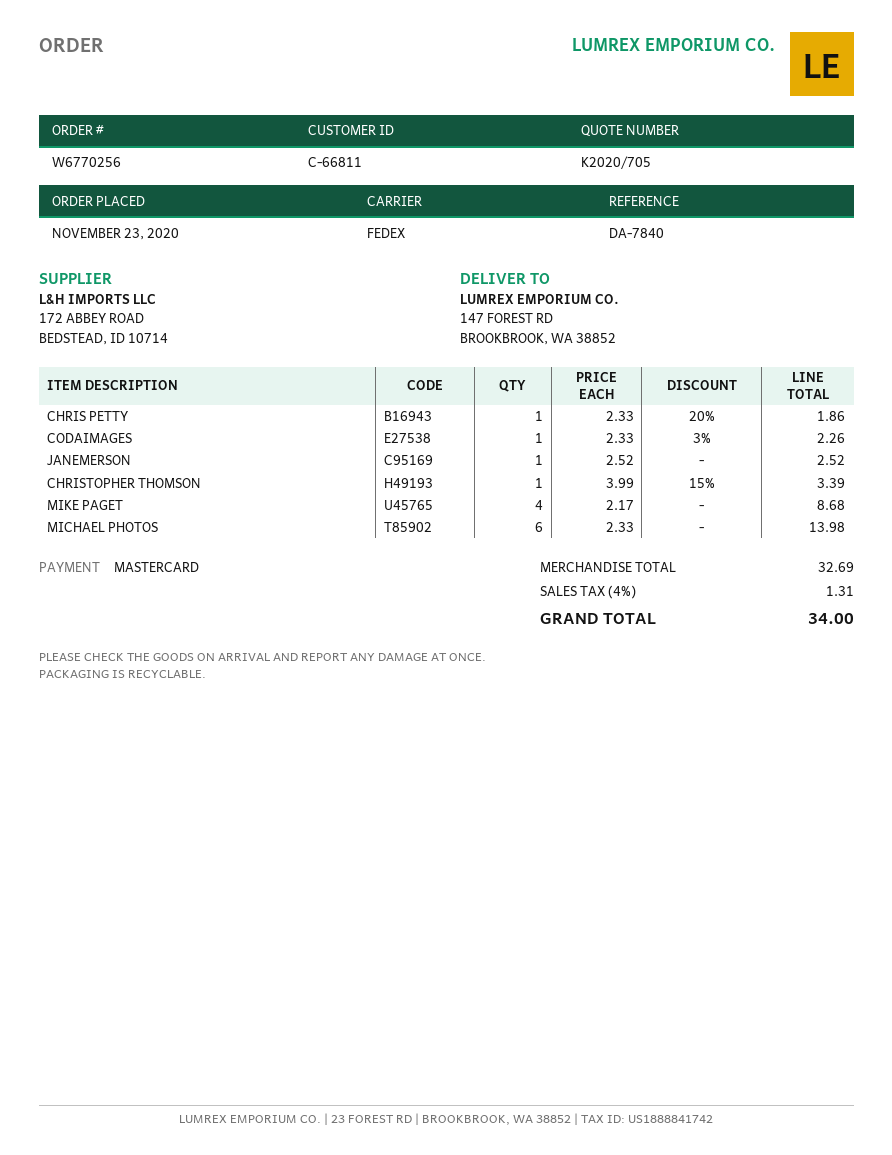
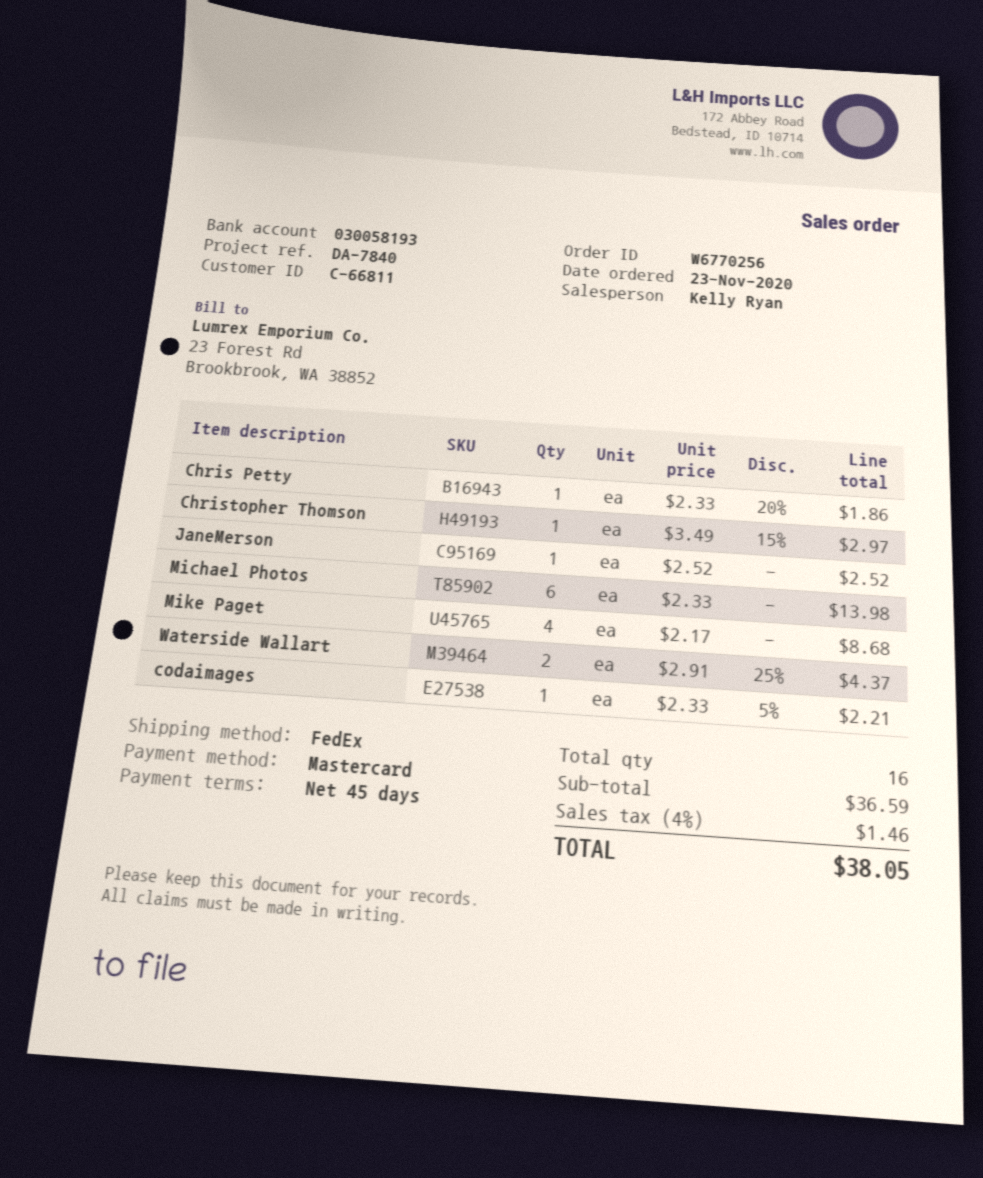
CODAIMAGES: 1 x 2.33 - 3% = 2.26 -> 1 x 2.33 - 5% = 2.21
CHRISTOPHER THOMSON: 1 x 3.99 - 15% = 3.39 -> 1 x 3.49 - 15% = 2.97
Waterside Wallart: none -> 2 x 2.91 - 25% = 4.37
subtotal: 32.69 -> 36.59
tax: 4% = 1.31 -> 4% = 1.46
total: 34.00 -> 38.05

